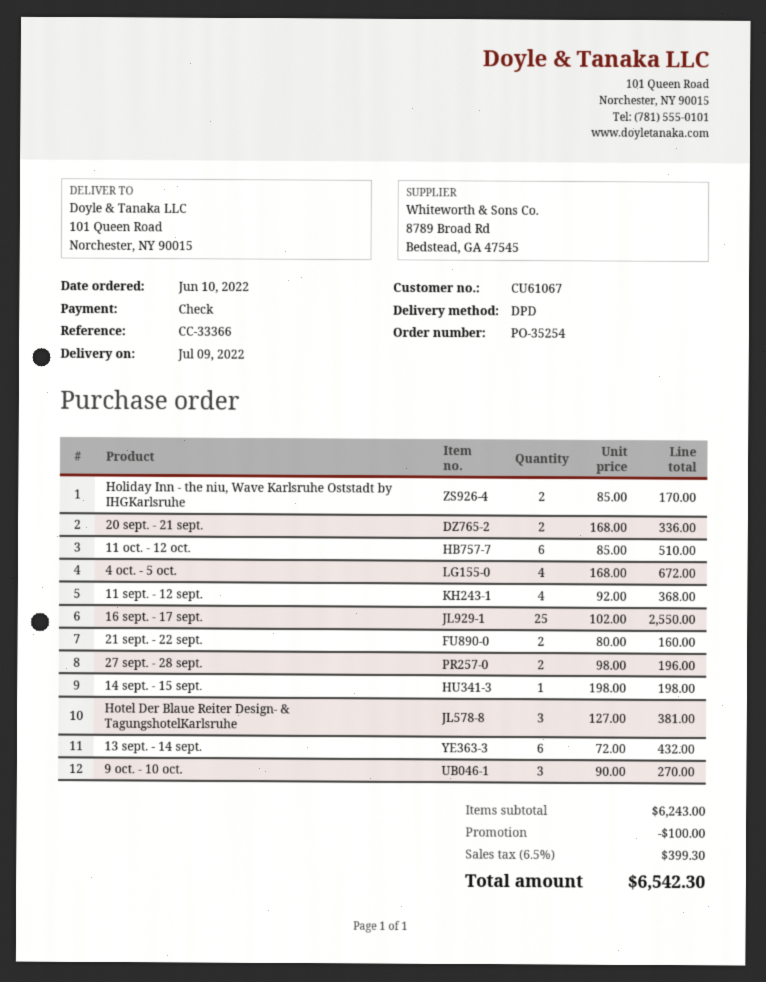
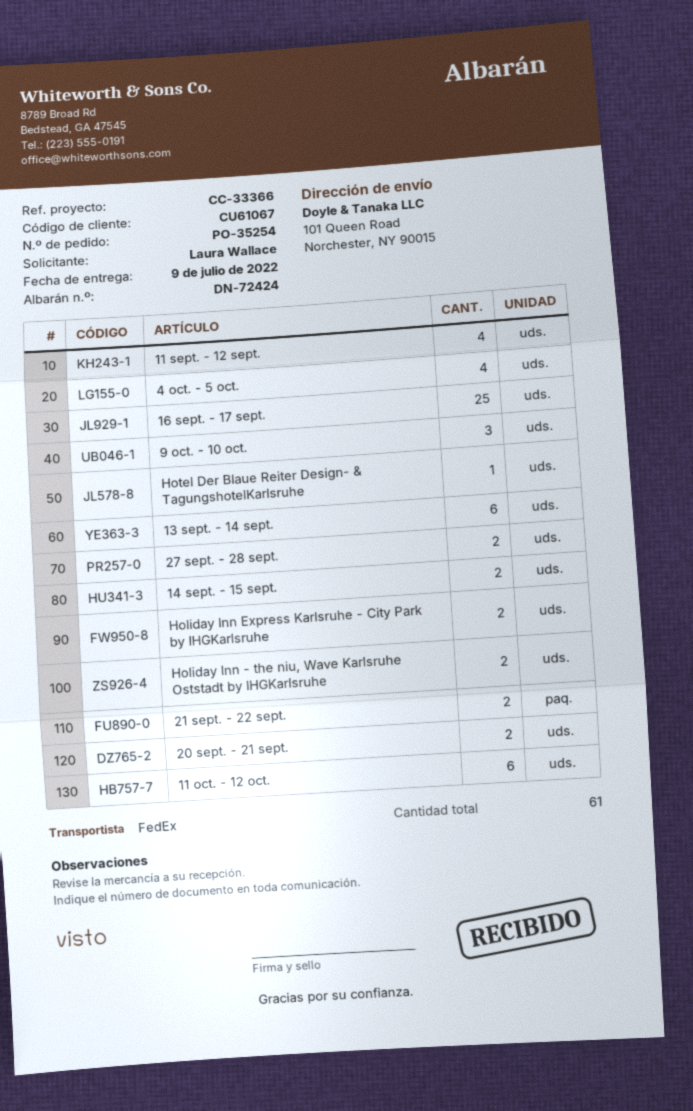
shipping method: DPD -> FedEx
14 sept. - 15 sept.: 1 -> 2
Hotel Der Blaue Reiter Design- & TagungshotelKarlsruhe: 3 -> 1
Holiday Inn Express Karlsruhe - City Park by IHGKarlsruhe: none -> 2

